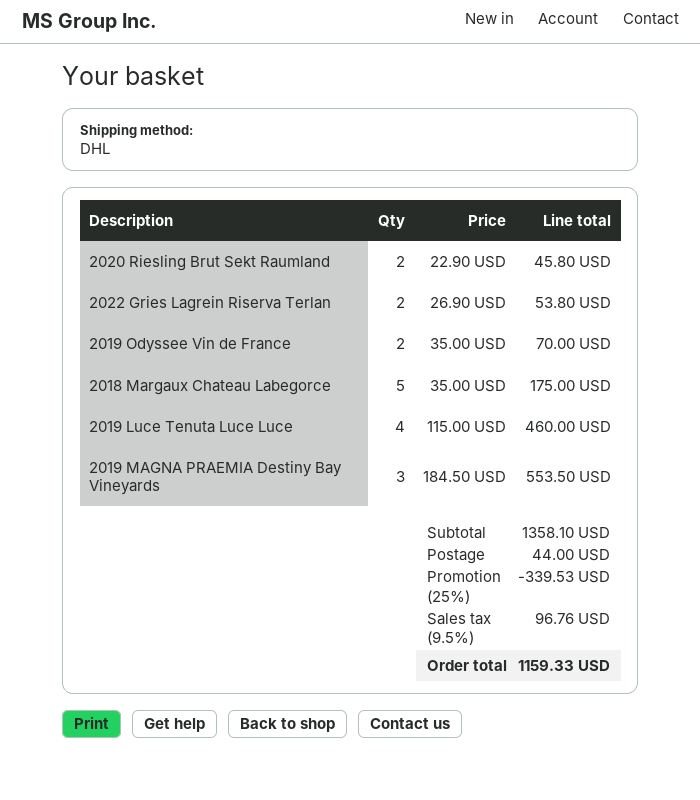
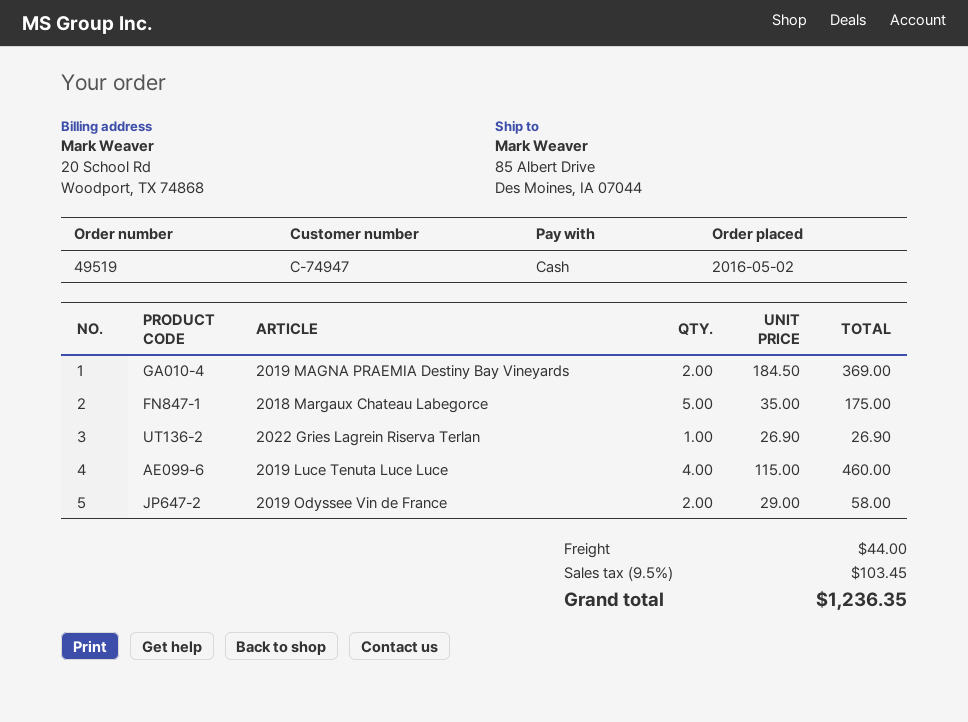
2020 Riesling Brut Sekt Raumland: 2 x 22.90 = 45.80 -> none
2022 Gries Lagrein Riserva Terlan: 2 x 26.90 = 53.80 -> 1 x 26.90 = 26.90
2019 Odyssee Vin de France: 2 x 35.00 = 70.00 -> 2 x 29.00 = 58.00
2019 MAGNA PRAEMIA Destiny Bay Vineyards: 3 x 184.50 = 553.50 -> 2 x 184.50 = 369.00
discount: 25% = 339.53 -> none
tax: 9.5% = 96.76 -> 9.5% = 103.45
total: 1159.33 -> 1236.35

